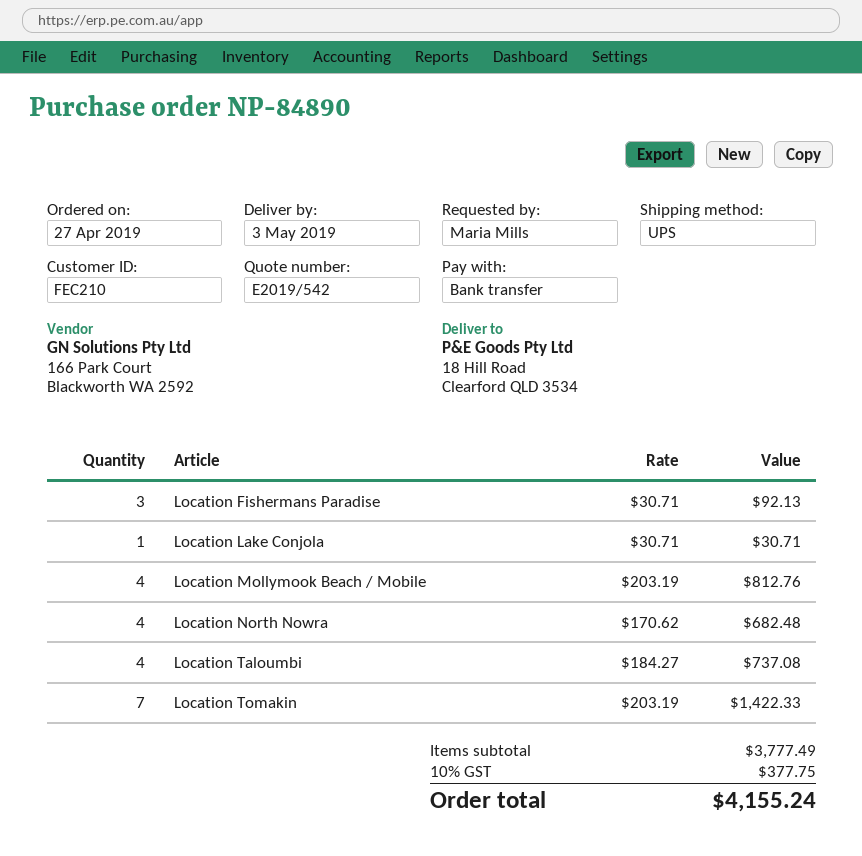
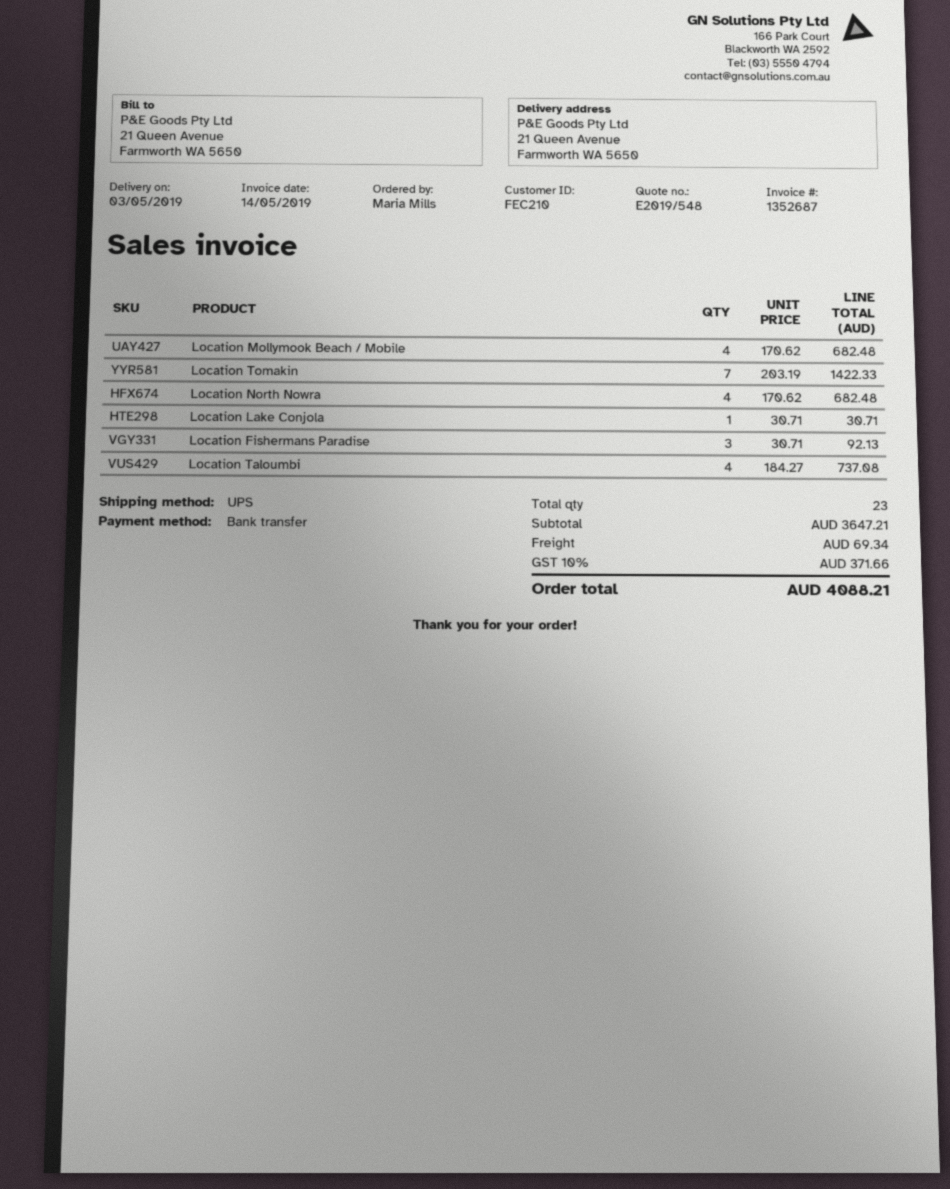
quote number: E2019/542 -> E2019/548
ship to: 18 Hill Road, Clearford QLD 3534 -> 21 Queen Avenue, Farmworth WA 5650
Location Mollymook Beach / Mobile: 4 x 203.19 = 812.76 -> 4 x 170.62 = 682.48
subtotal: 3777.49 -> 3647.21
shipping: none -> 69.34
tax: 10% = 377.75 -> 10% = 371.66
total: 4155.24 -> 4088.21

